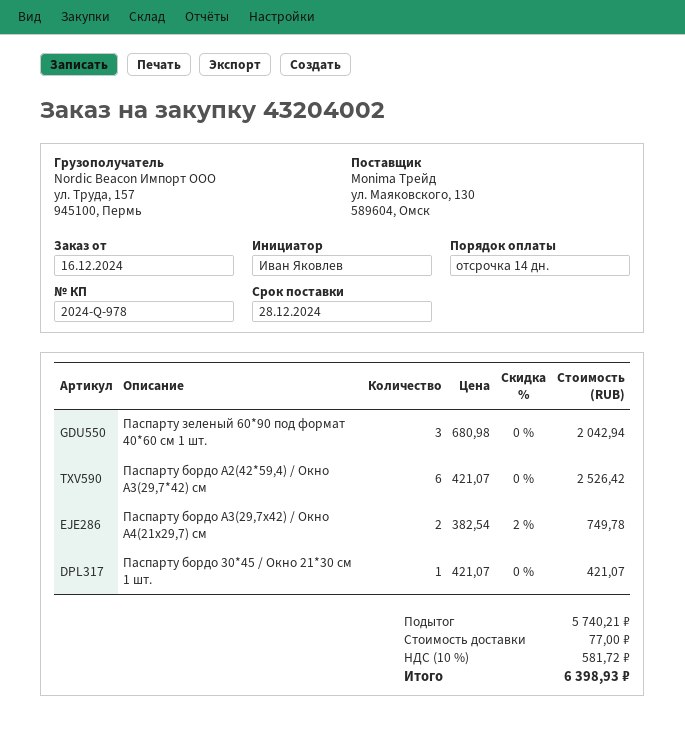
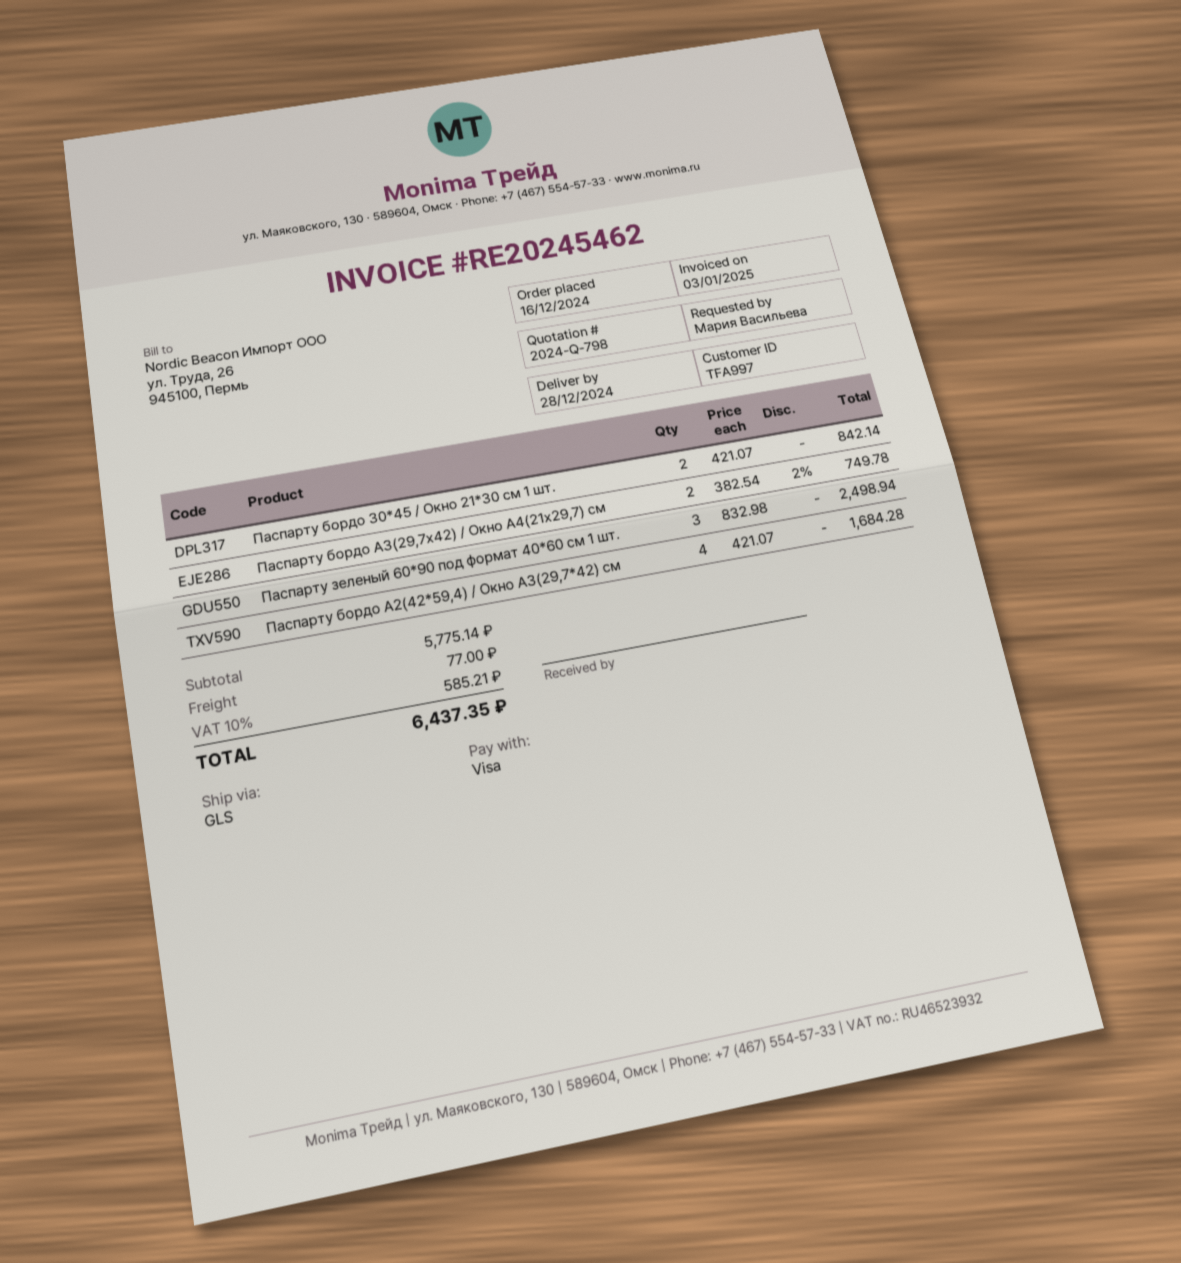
quote number: 2024-Q-978 -> 2024-Q-798
ordered by: Иван Яковлев -> Мария Васильева
Паспарту зеленый 60*90 под формат 40*60 см 1 шт.: 3 x 680.98 = 2042.94 -> 3 x 832.98 = 2498.94
Паспарту бордо А2(42*59,4) / Окно А3(29,7*42) см: 6 x 421.07 = 2526.42 -> 4 x 421.07 = 1684.28
Паспарту бордо 30*45 / Окно 21*30 см 1 шт.: 1 x 421.07 = 421.07 -> 2 x 421.07 = 842.14
subtotal: 5740.21 -> 5775.14
tax: 10% = 581.72 -> 10% = 585.21
total: 6398.93 -> 6437.35

